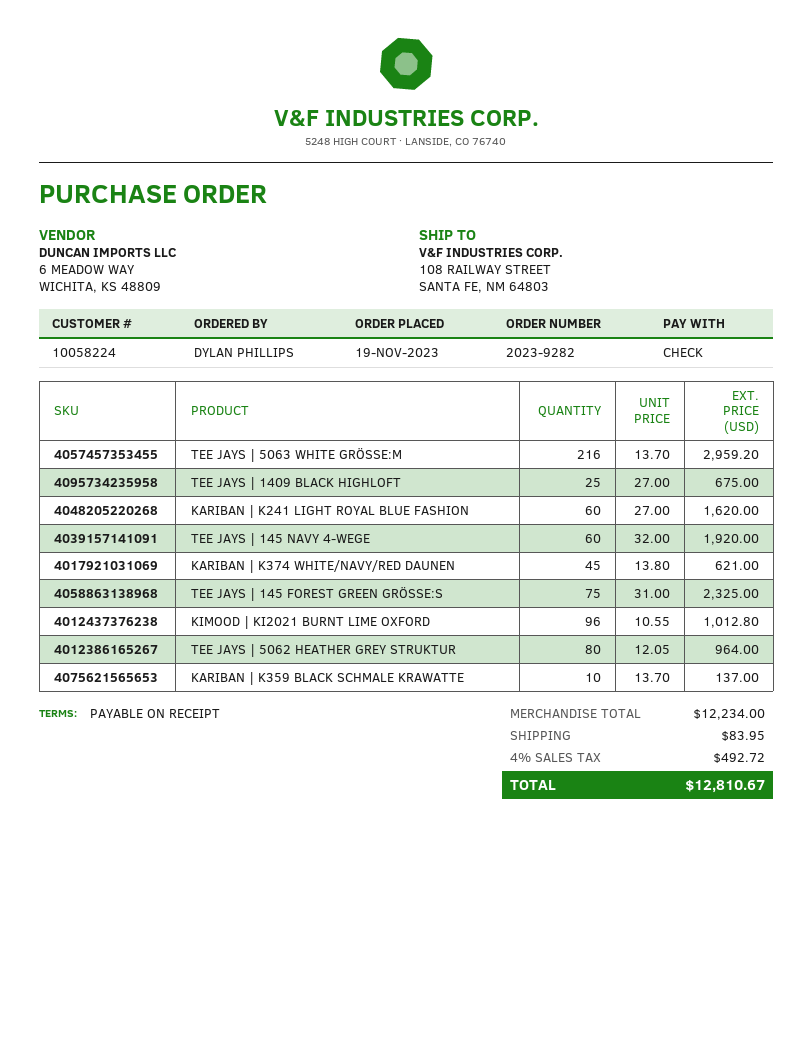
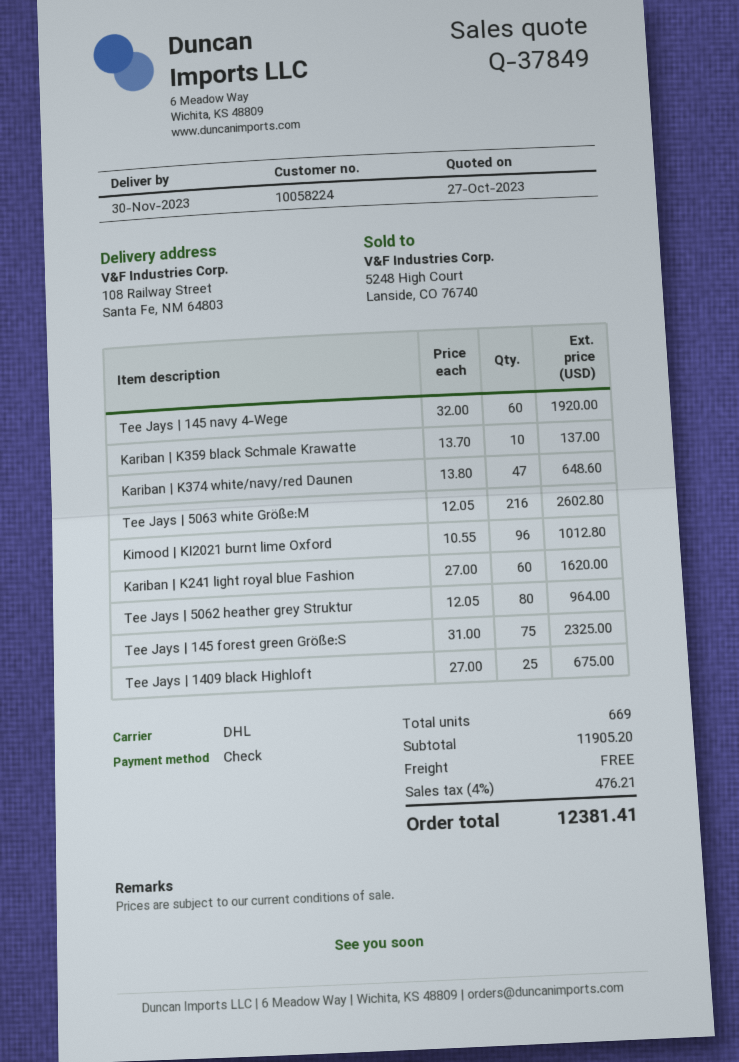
TEE JAYS | 5063 WHITE GRÖSSE:M: 216 x 13.70 = 2959.20 -> 216 x 12.05 = 2602.80
KARIBAN | K374 WHITE/NAVY/RED DAUNEN: 45 x 13.80 = 621.00 -> 47 x 13.80 = 648.60
subtotal: 12234.00 -> 11905.20
shipping: 83.95 -> 0.00
tax: 4% = 492.72 -> 4% = 476.21
total: 12810.67 -> 12381.41

